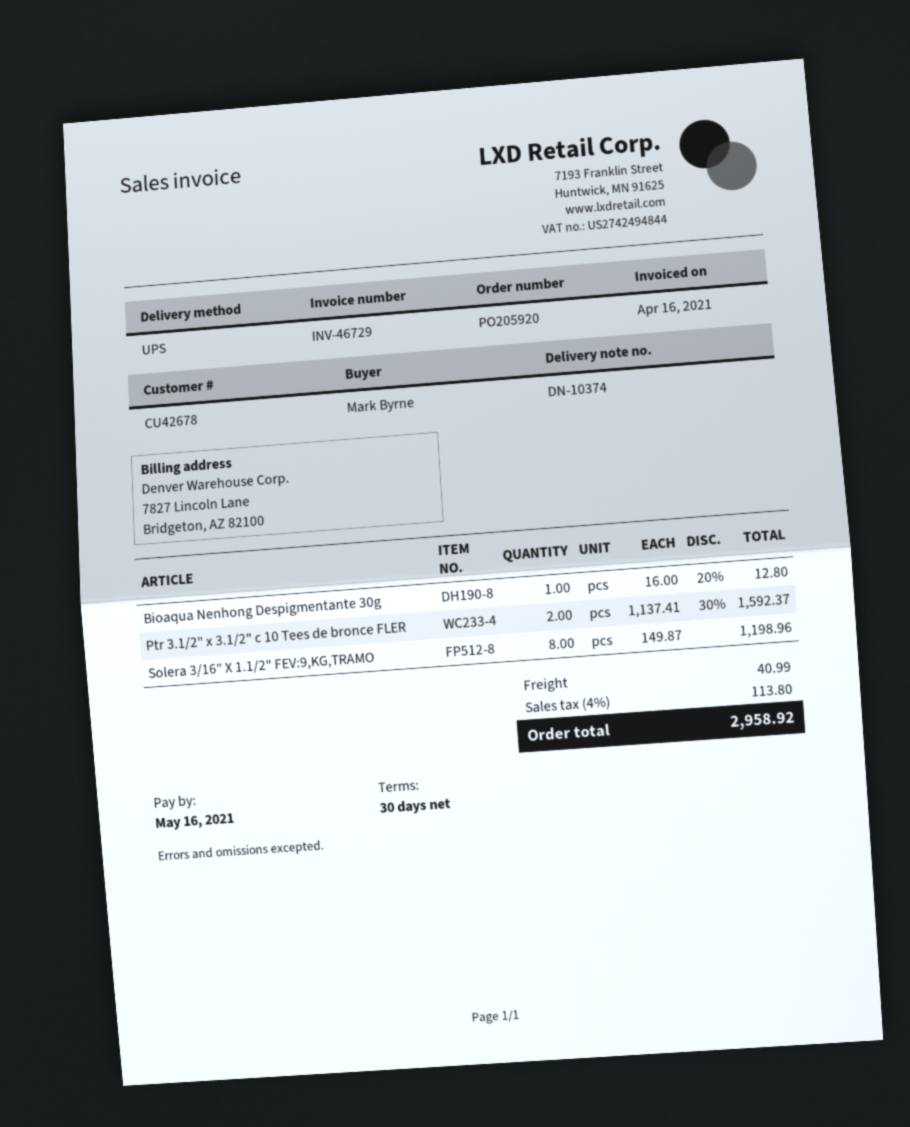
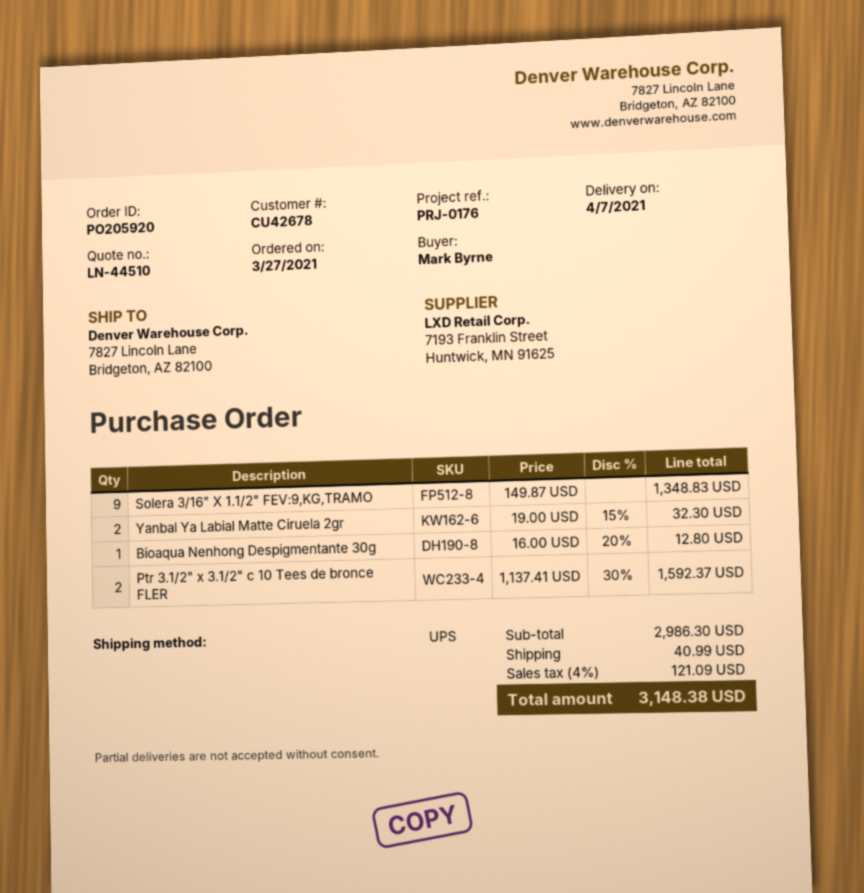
Solera 3/16" X 1.1/2" FEV:9,KG,TRAMO: 8 x 149.87 = 1198.96 -> 9 x 149.87 = 1348.83
Yanbal Ya Labial Matte Ciruela 2gr: none -> 2 x 19.00 - 15% = 32.30
tax: 4% = 113.80 -> 4% = 121.09
total: 2958.92 -> 3148.38

